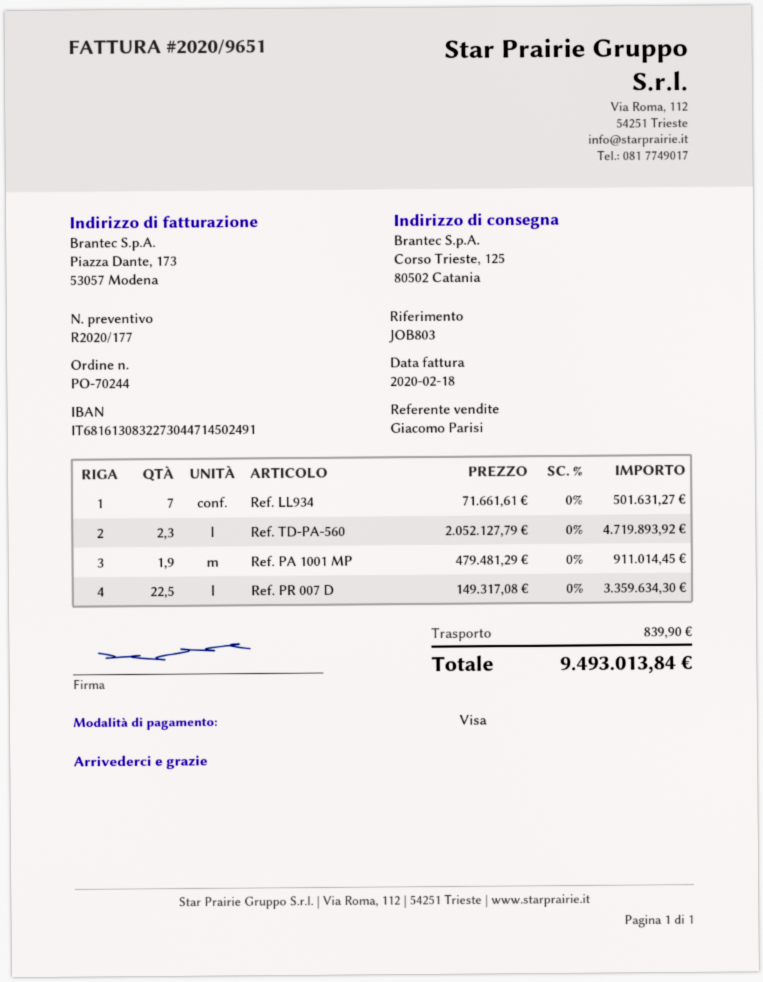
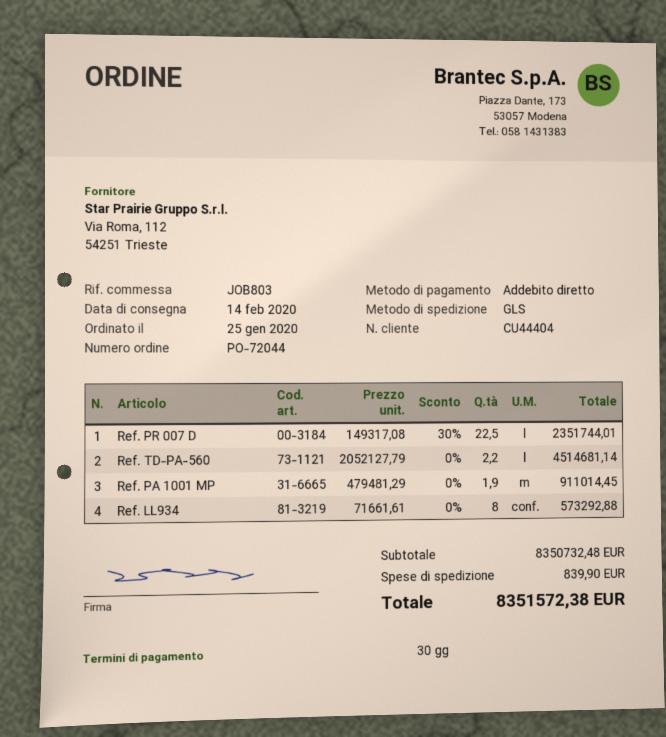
order number: PO-70244 -> PO-72044
payment method: Visa -> direct debit
Ref. LL934: 7 x 71661.61 = 501631.27 -> 8 x 71661.61 = 573292.88
Ref. TD-PA-560: 2.3 x 2052127.79 = 4719893.92 -> 2.2 x 2052127.79 = 4514681.14
Ref. PR 007 D: 22.5 x 149317.08 = 3359634.30 -> 22.5 x 149317.08 - 30% = 2351744.01
total: 9493013.84 -> 8351572.38

